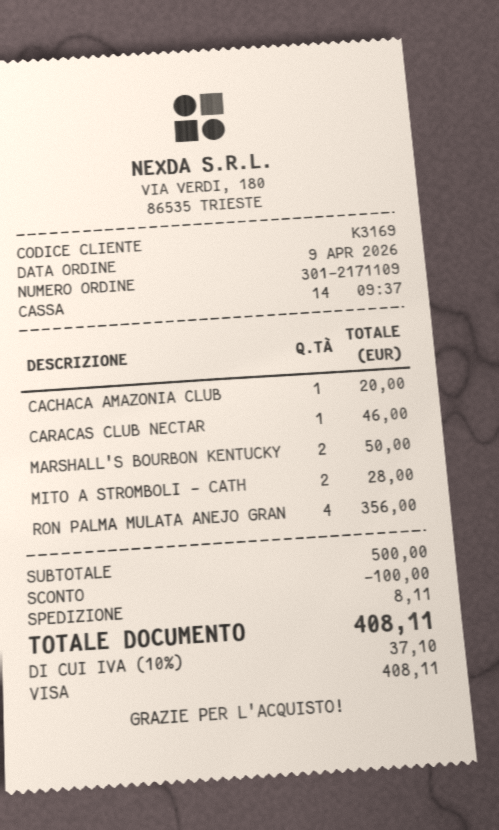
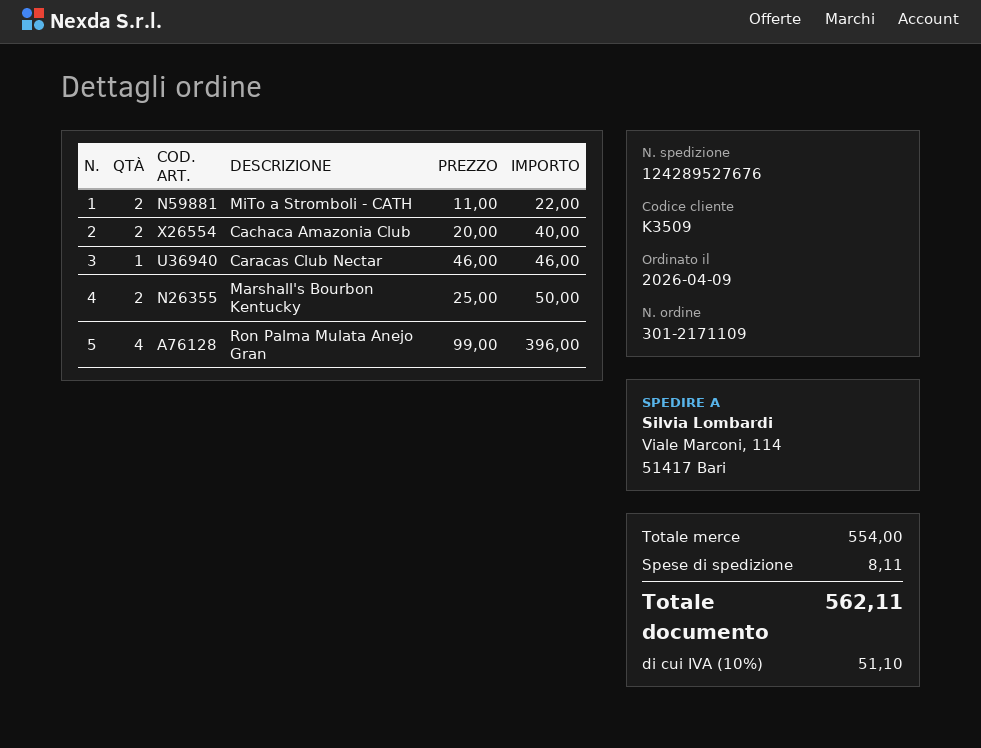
customer number: K3169 -> K3509
CACHACA AMAZONIA CLUB: 1 for 20.00 -> 2 for 40.00
MITO A STROMBOLI - CATH: 2 for 28.00 -> 2 for 22.00
RON PALMA MULATA ANEJO GRAN: 4 for 356.00 -> 4 for 396.00
subtotal: 500.00 -> 554.00
discount: 100.00 -> none
tax: 10% = 37.10 -> 10% = 51.10
total: 408.11 -> 562.11

